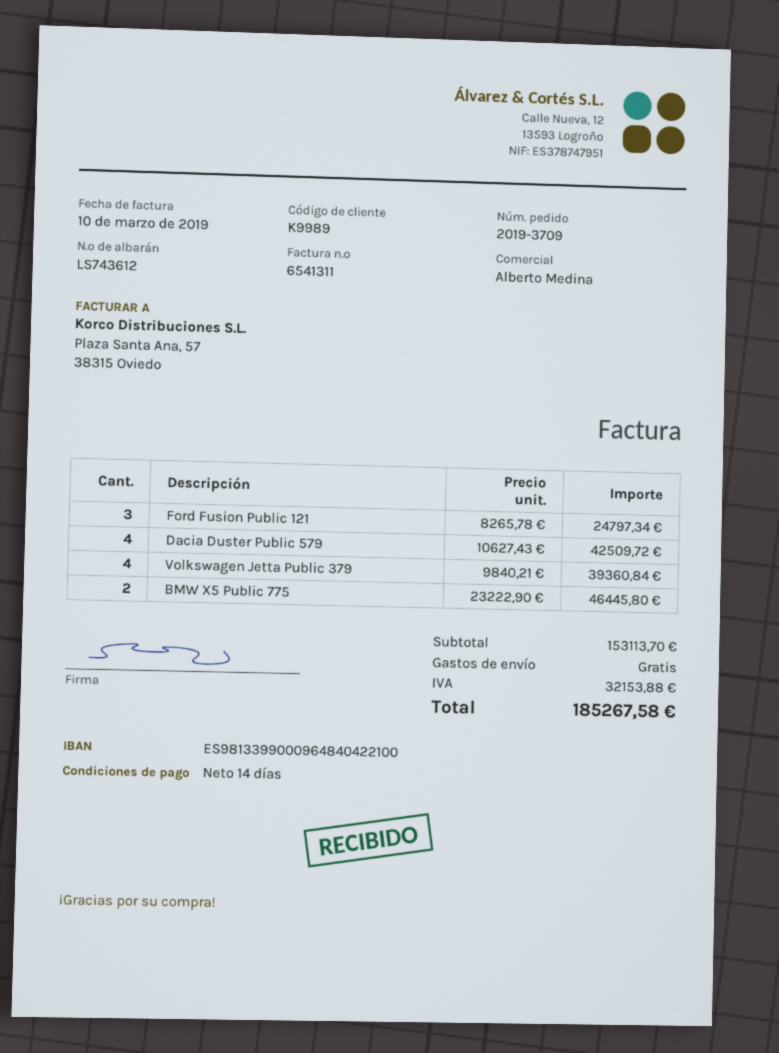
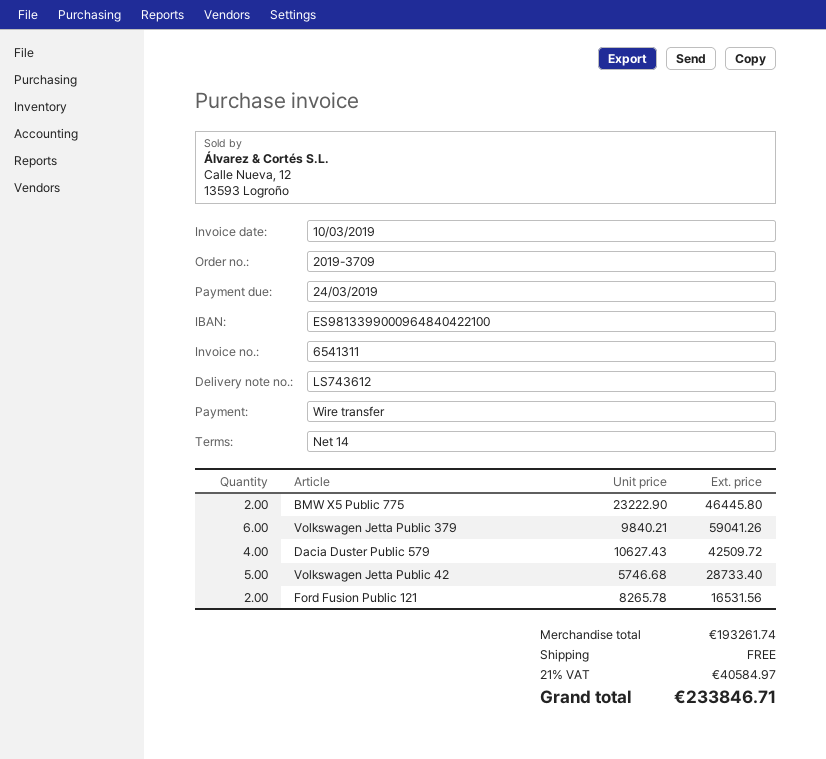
Ford Fusion Public 121: 3 x 8265.78 = 24797.34 -> 2 x 8265.78 = 16531.56
Volkswagen Jetta Public 379: 4 x 9840.21 = 39360.84 -> 6 x 9840.21 = 59041.26
Volkswagen Jetta Public 42: none -> 5 x 5746.68 = 28733.40
subtotal: 153113.70 -> 193261.74
tax: 32153.88 -> 40584.97
total: 185267.58 -> 233846.71

